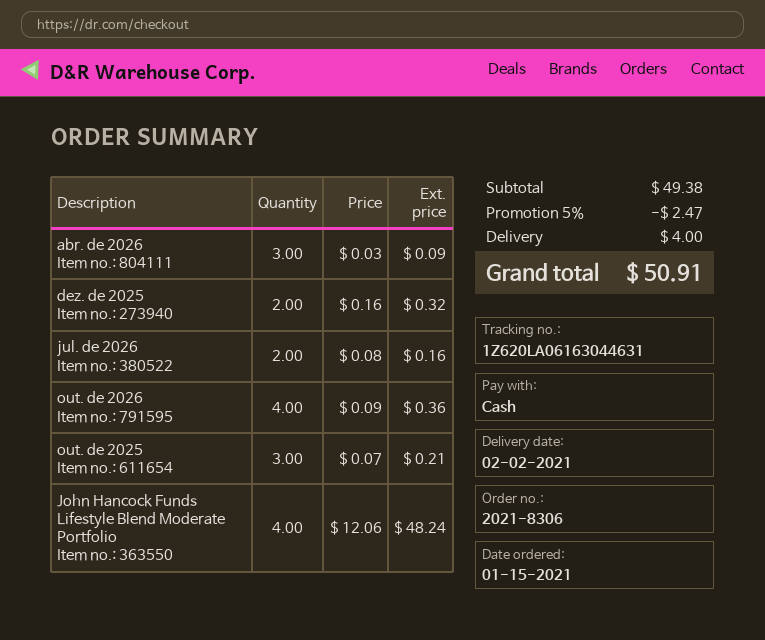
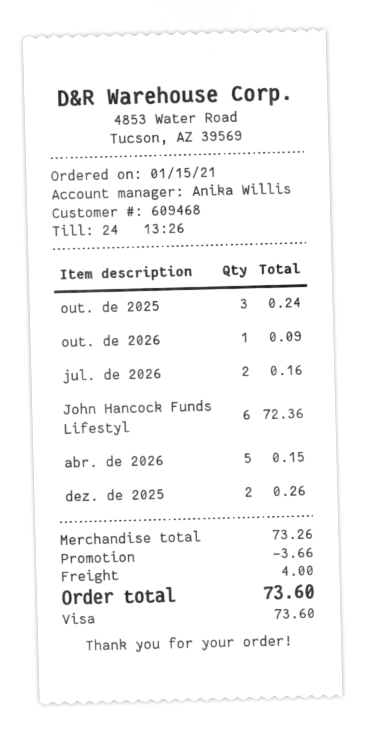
payment method: cash -> Visa
abr. de 2026: 3 for 0.09 -> 5 for 0.15
dez. de 2025: 2 for 0.32 -> 2 for 0.26
out. de 2026: 4 for 0.36 -> 1 for 0.09
out. de 2025: 3 for 0.21 -> 3 for 0.24
John Hancock Funds Lifestyle Blend Moderate Portfolio: 4 for 48.24 -> 6 for 72.36
subtotal: 49.38 -> 73.26
discount: 2.47 -> 3.66
total: 50.91 -> 73.60

